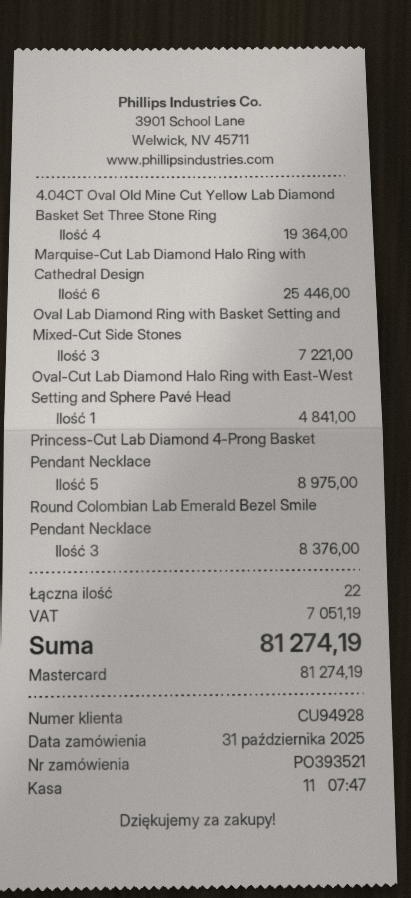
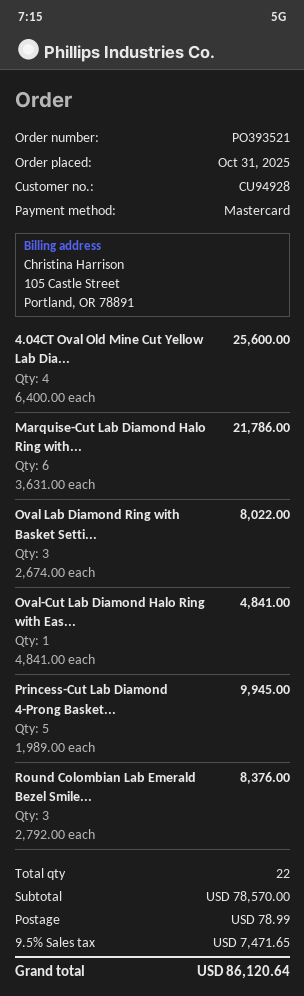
4.04CT Oval Old Mine Cut Yellow Lab Diamond Basket Set Three Stone Ring: 4 for 19364.00 -> 4 for 25600.00
Marquise-Cut Lab Diamond Halo Ring with Cathedral Design: 6 for 25446.00 -> 6 for 21786.00
Oval Lab Diamond Ring with Basket Setting and Mixed-Cut Side Stones: 3 for 7221.00 -> 3 for 8022.00
Princess-Cut Lab Diamond 4-Prong Basket Pendant Necklace: 5 for 8975.00 -> 5 for 9945.00
shipping: none -> 78.99
tax: 7051.19 -> 7471.65
total: 81274.19 -> 86120.64

